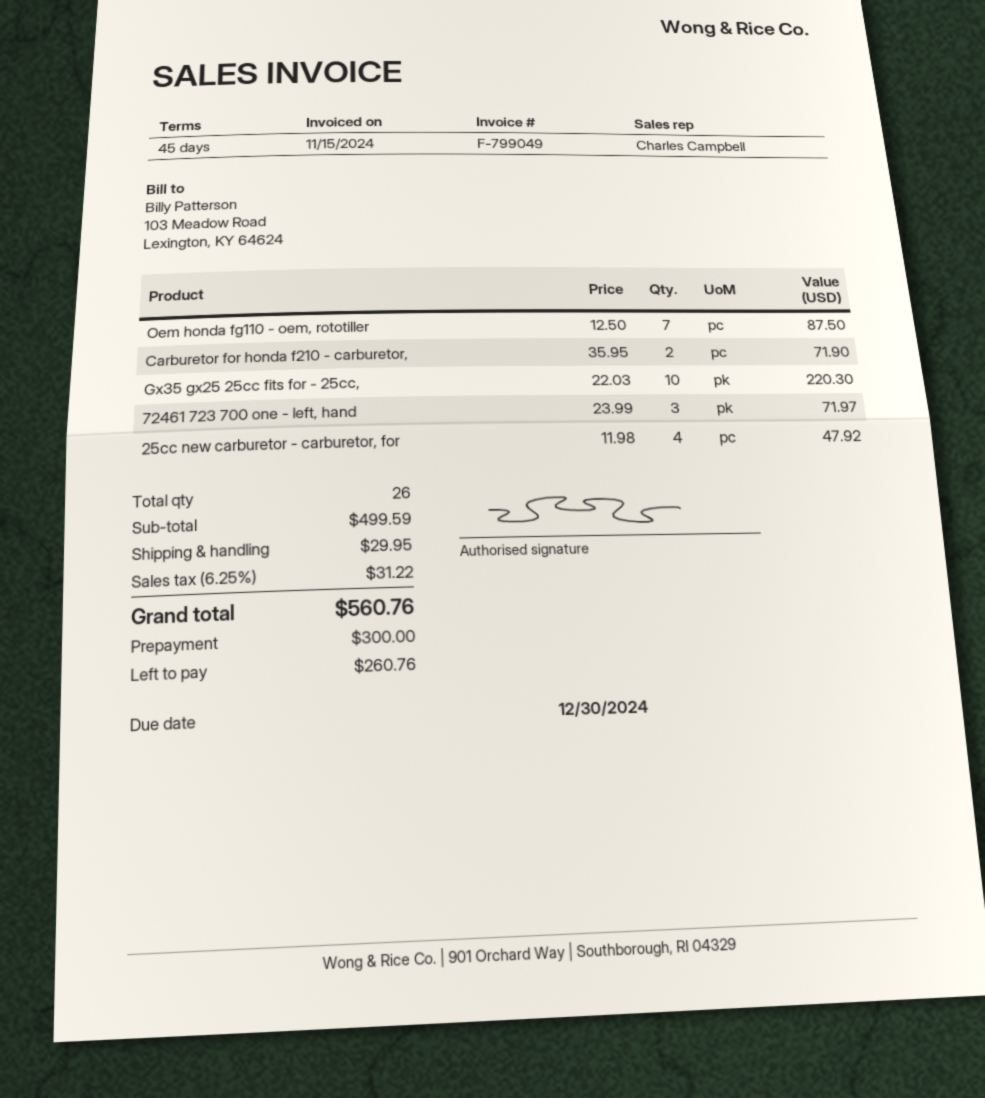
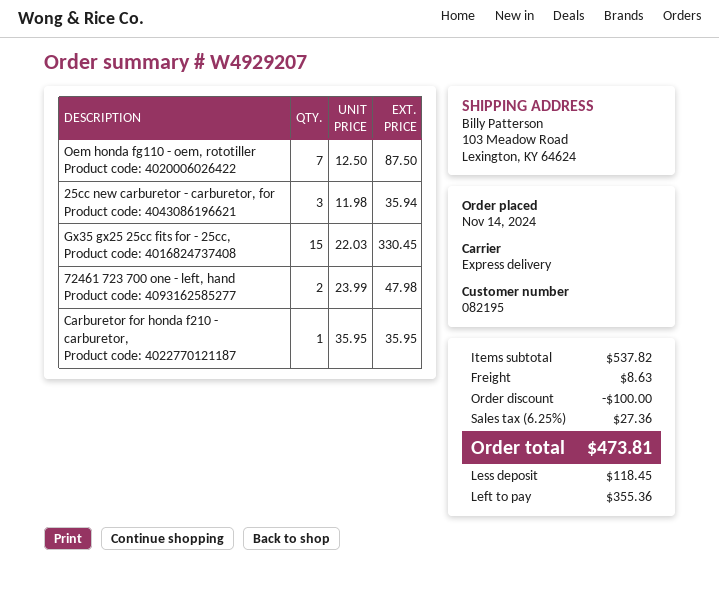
Carburetor for honda f210 - carburetor,: 2 x 35.95 = 71.90 -> 1 x 35.95 = 35.95
Gx35 gx25 25cc fits for - 25cc,: 10 x 22.03 = 220.30 -> 15 x 22.03 = 330.45
72461 723 700 one - left, hand: 3 x 23.99 = 71.97 -> 2 x 23.99 = 47.98
25cc new carburetor - carburetor, for: 4 x 11.98 = 47.92 -> 3 x 11.98 = 35.94
subtotal: 499.59 -> 537.82
discount: none -> 100.00
shipping: 29.95 -> 8.63
tax: 6.25% = 31.22 -> 6.25% = 27.36
total: 560.76 -> 473.81
deposit: 300.00 -> 118.45
balance: 260.76 -> 355.36

